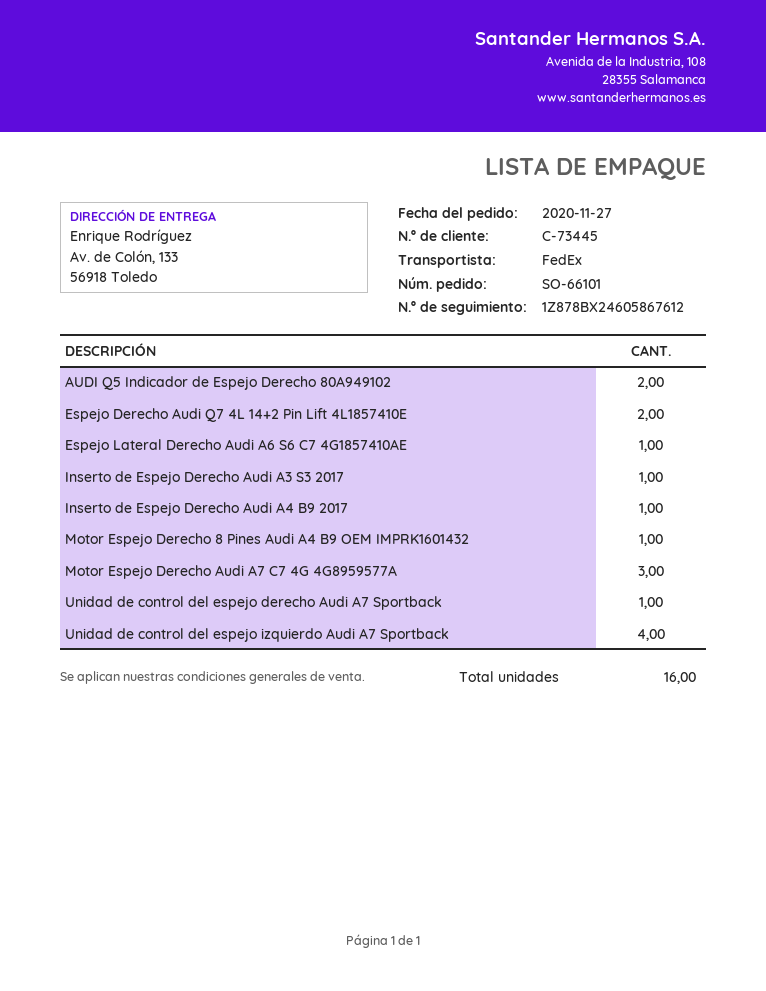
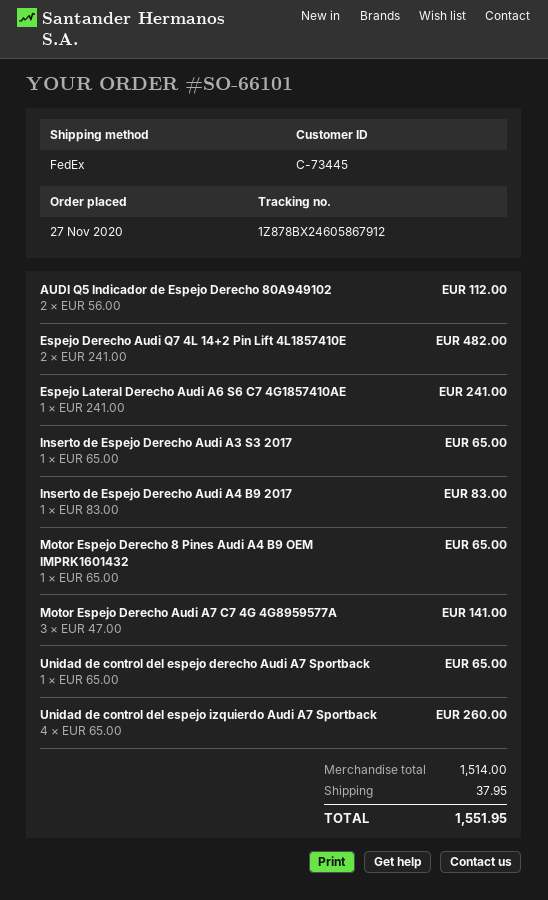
tracking number: 1Z878BX24605867612 -> 1Z878BX24605867912

